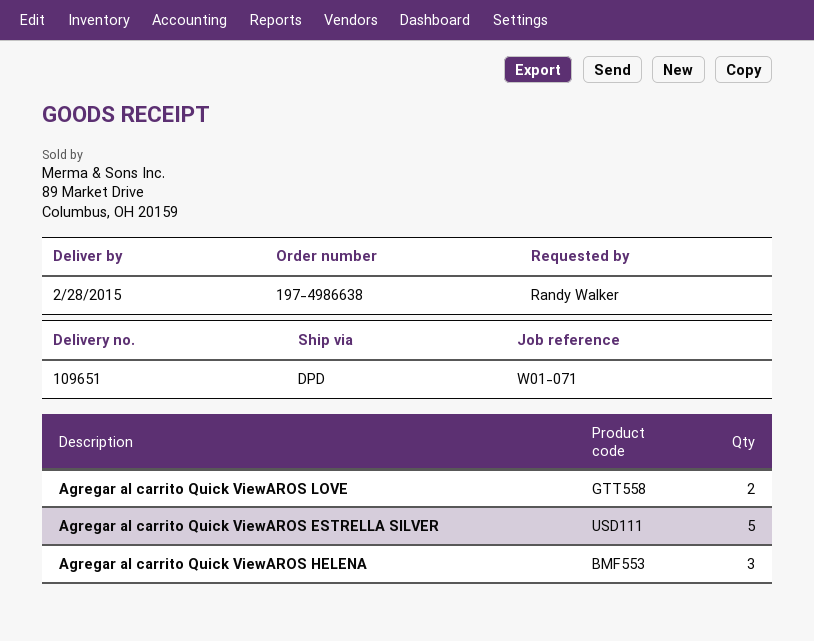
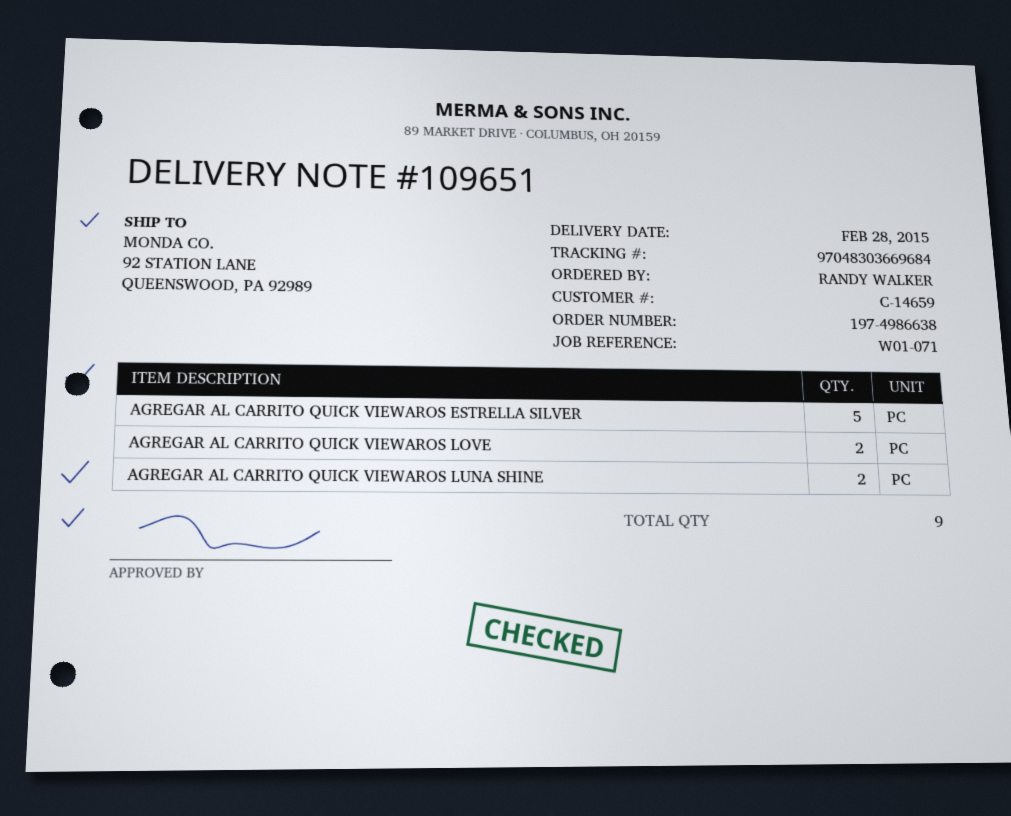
Agregar al carrito Quick ViewAROS HELENA: 3 -> none
AGREGAR AL CARRITO QUICK VIEWAROS LUNA SHINE: none -> 2

